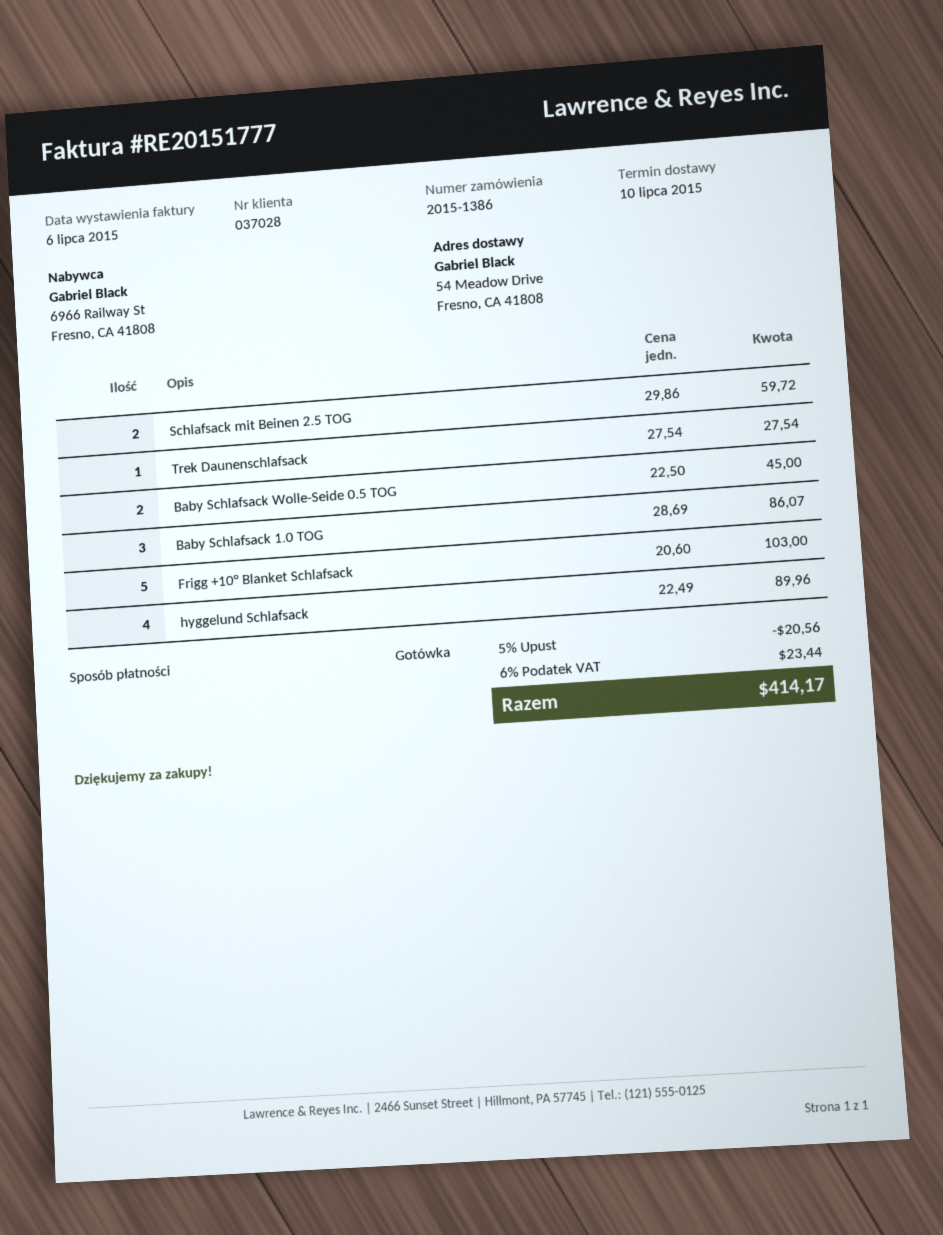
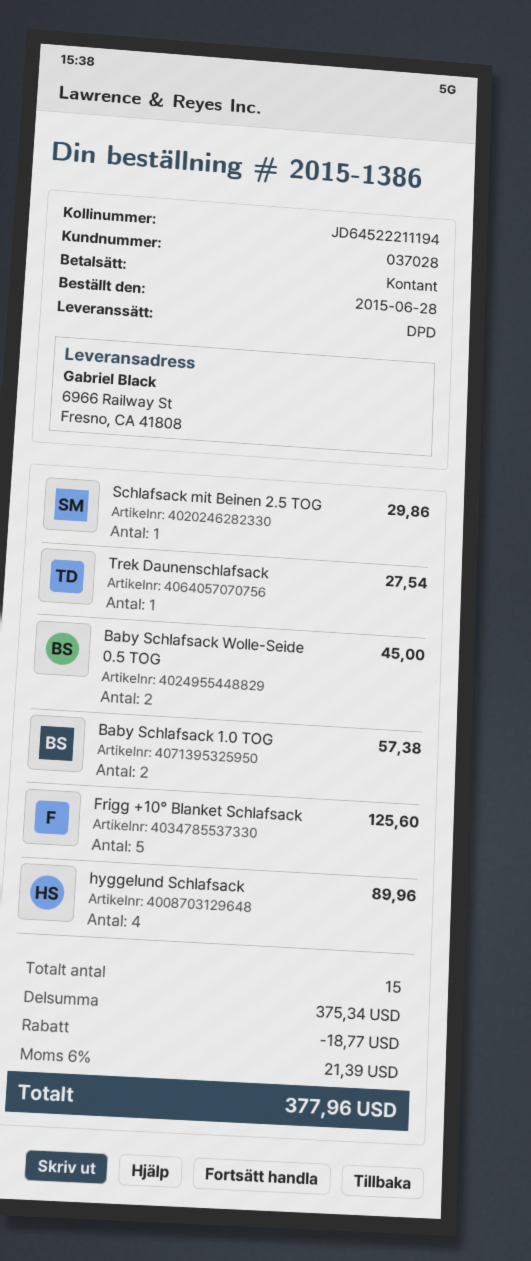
ship to: 54 Meadow Drive, Fresno, CA 41808 -> 6966 Railway St, Fresno, CA 41808
Schlafsack mit Beinen 2.5 TOG: 2 for 59.72 -> 1 for 29.86
Baby Schlafsack 1.0 TOG: 3 for 86.07 -> 2 for 57.38
Frigg +10° Blanket Schlafsack: 5 for 103.00 -> 5 for 125.60
discount: 20.56 -> 18.77
tax: 6% = 23.44 -> 6% = 21.39
total: 414.17 -> 377.96

